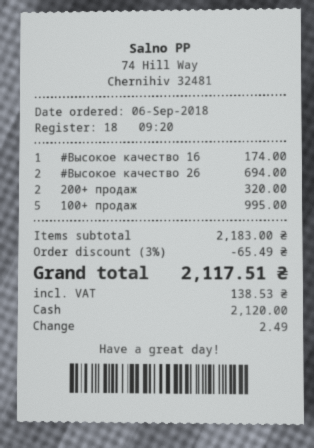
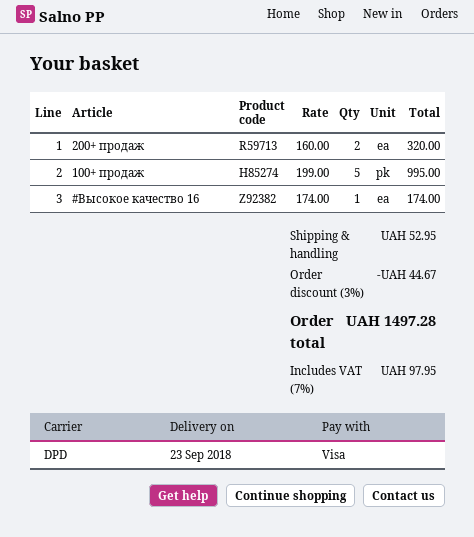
payment method: cash -> Visa
#Высокое качество 26: 2 for 694.00 -> none
discount: 3% = 65.49 -> 3% = 44.67
shipping: none -> 52.95
tax: 138.53 -> 97.95
total: 2117.51 -> 1497.28

